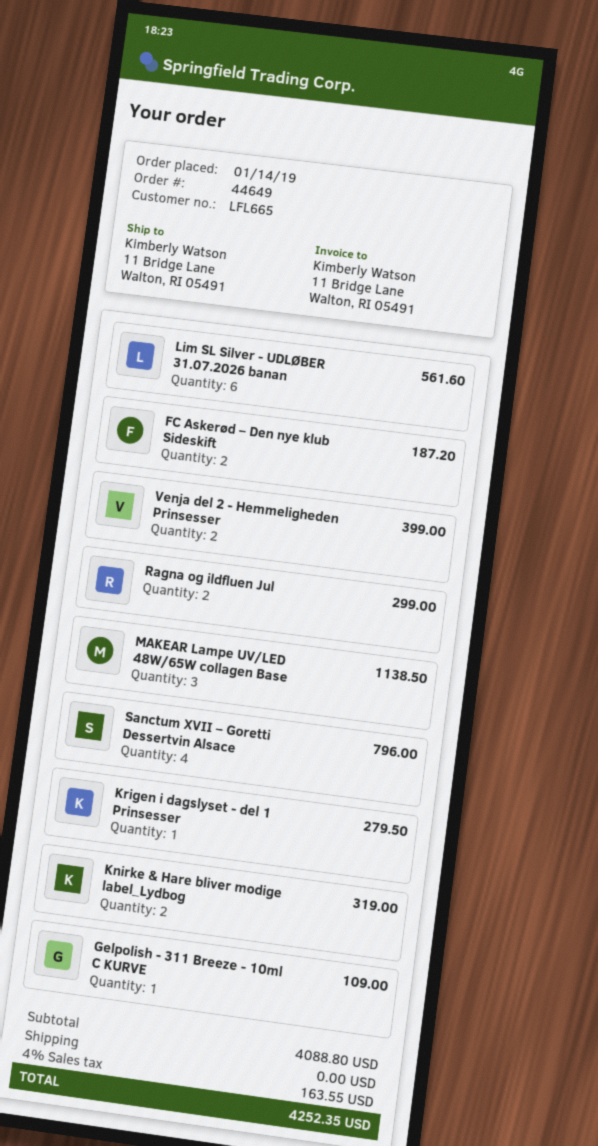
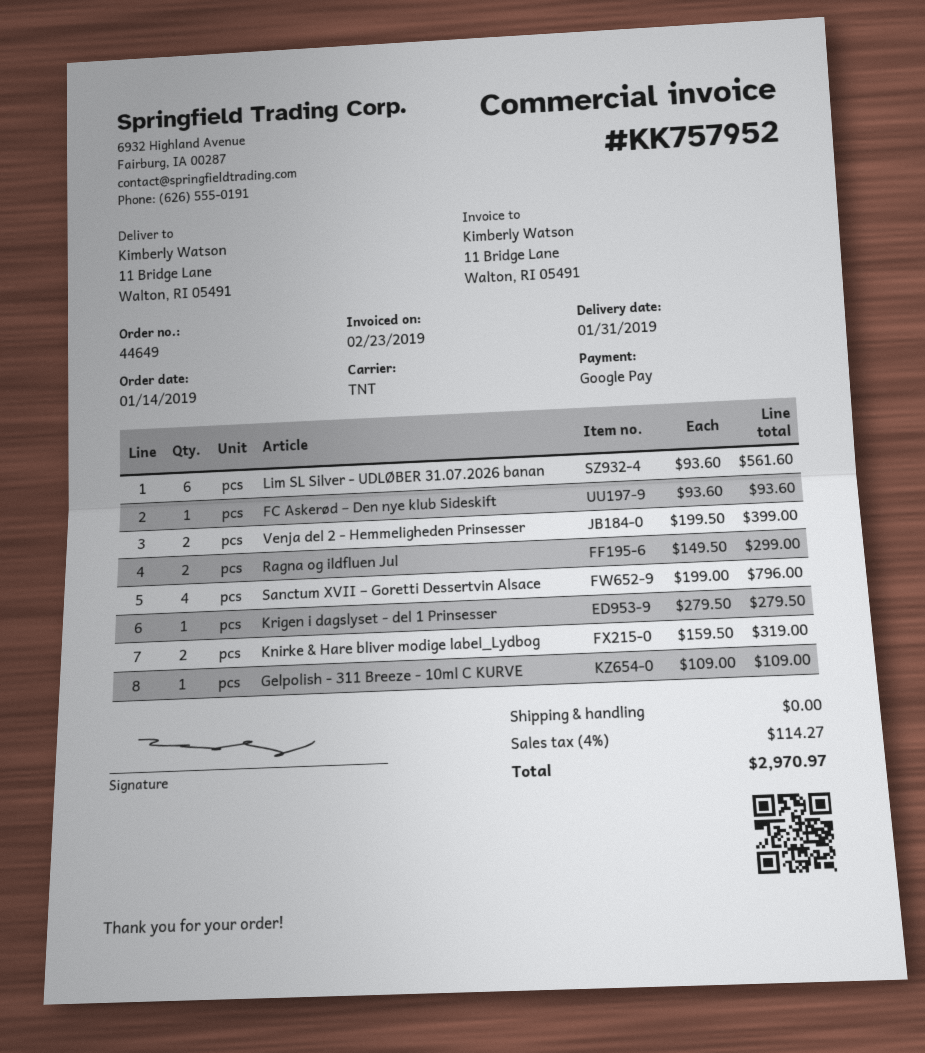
FC Askerød – Den nye klub Sideskift: 2 for 187.20 -> 1 for 93.60
MAKEAR Lampe UV/LED 48W/65W collagen Base: 3 for 1138.50 -> none
tax: 4% = 163.55 -> 4% = 114.27
total: 4252.35 -> 2970.97

